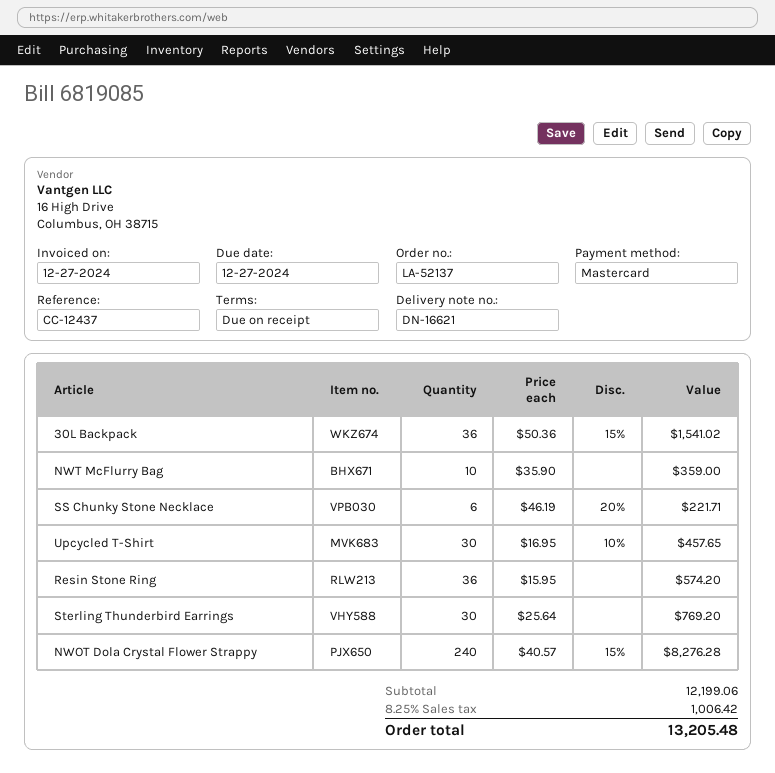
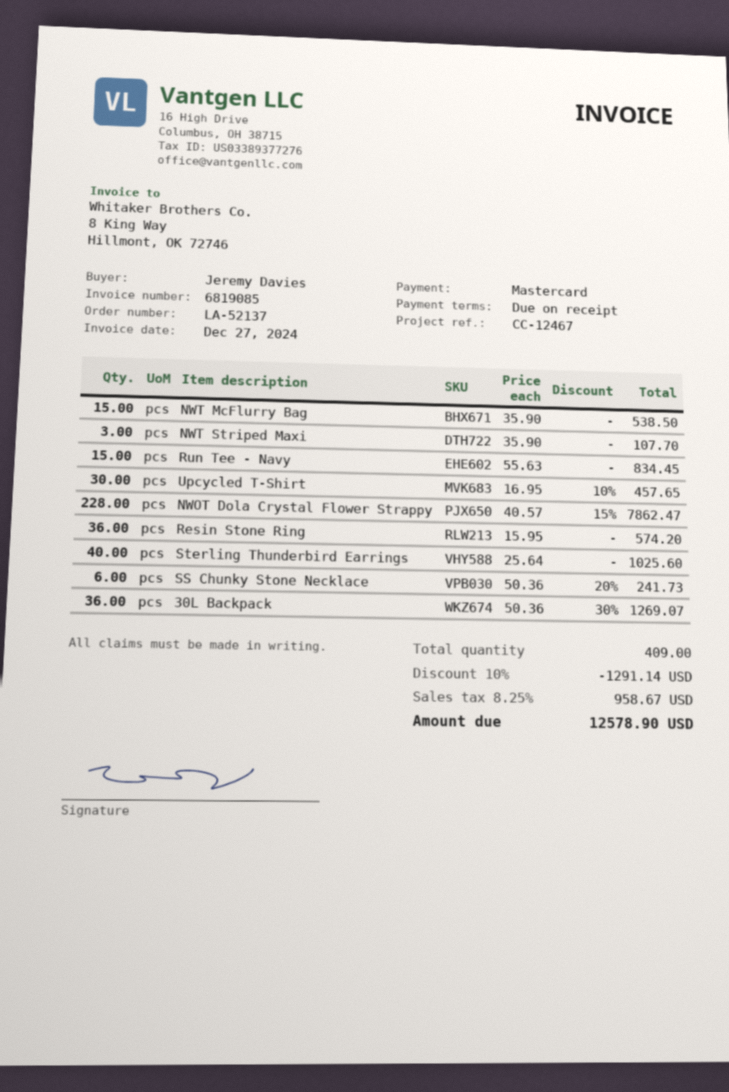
reference: CC-12437 -> CC-12467
30L Backpack: 36 x 50.36 - 15% = 1541.02 -> 36 x 50.36 - 30% = 1269.07
NWT McFlurry Bag: 10 x 35.90 = 359.00 -> 15 x 35.90 = 538.50
SS Chunky Stone Necklace: 6 x 46.19 - 20% = 221.71 -> 6 x 50.36 - 20% = 241.73
Sterling Thunderbird Earrings: 30 x 25.64 = 769.20 -> 40 x 25.64 = 1025.60
NWOT Dola Crystal Flower Strappy: 240 x 40.57 - 15% = 8276.28 -> 228 x 40.57 - 15% = 7862.47
NWT Striped Maxi: none -> 3 x 35.90 = 107.70
Run Tee - Navy: none -> 15 x 55.63 = 834.45
discount: none -> 10% = 1291.14
tax: 8.25% = 1006.42 -> 8.25% = 958.67
total: 13205.48 -> 12578.90

